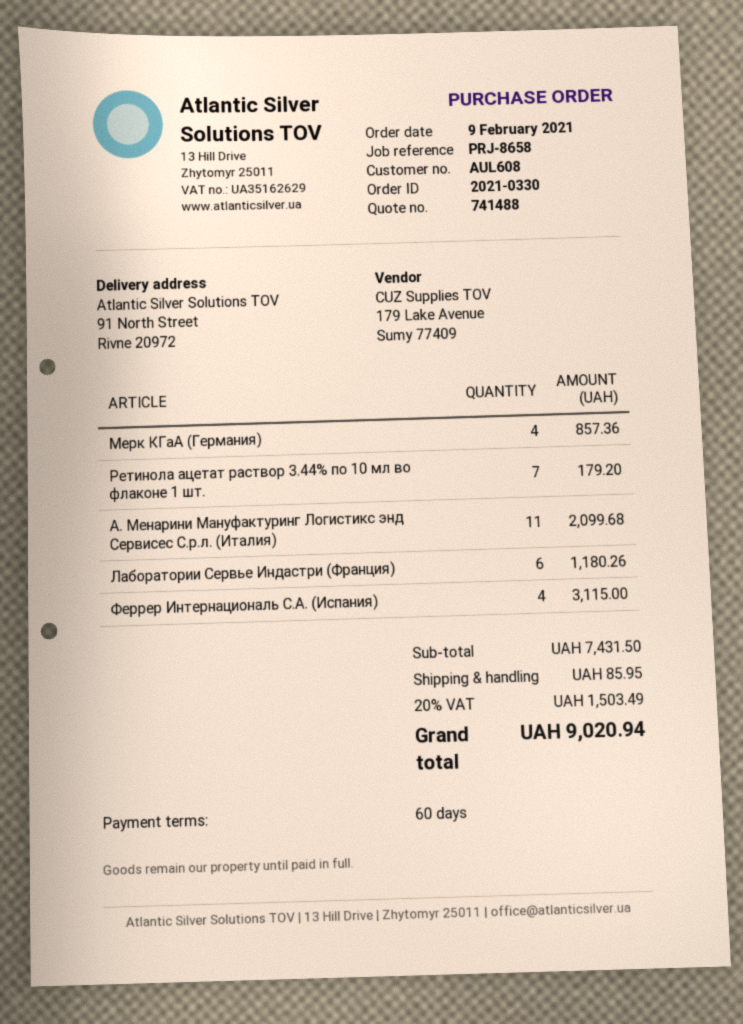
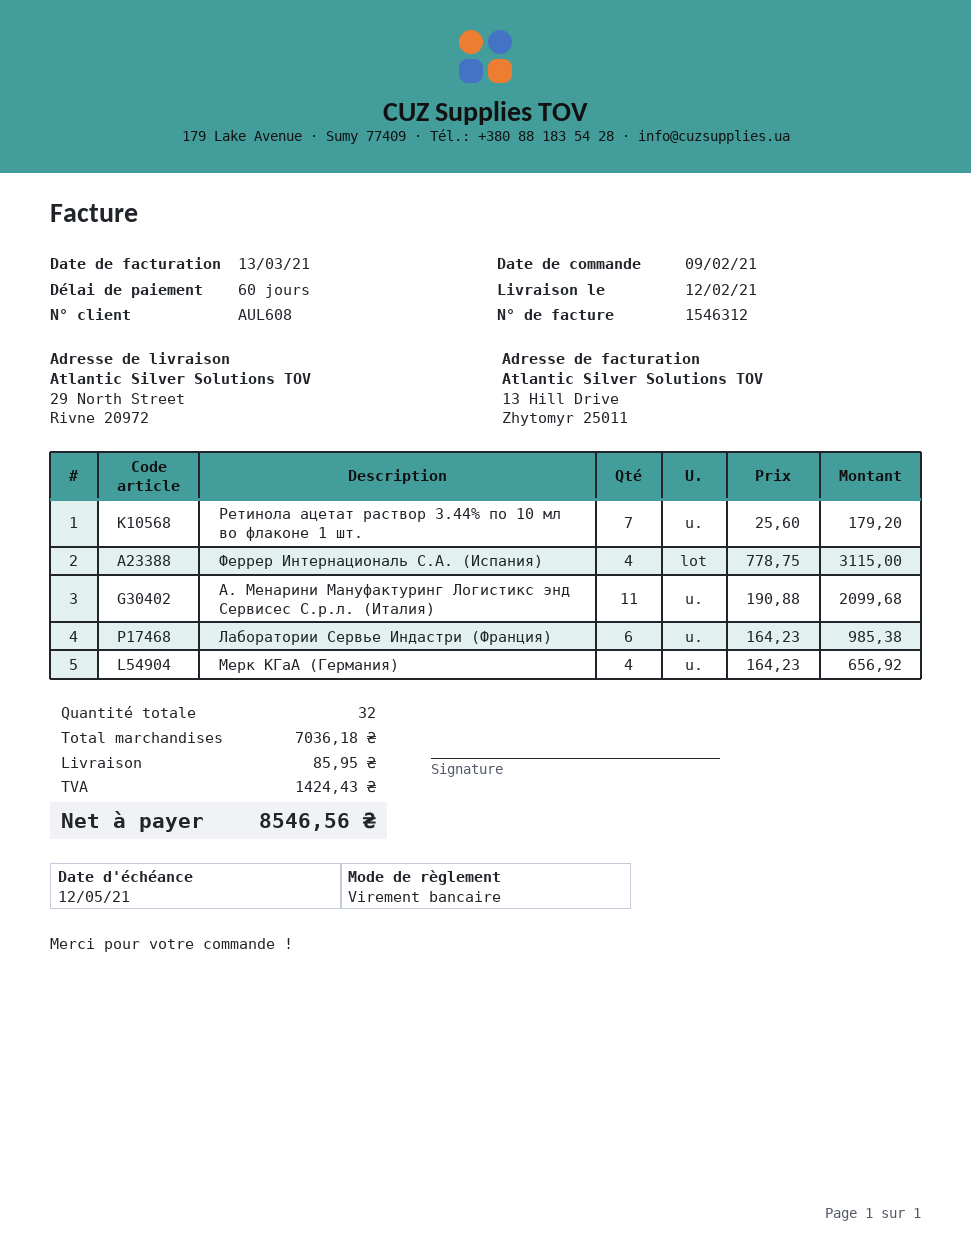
ship to: 91 North Street, Rivne 20972 -> 29 North Street, Rivne 20972
Мерк КГаА (Германия): 4 for 857.36 -> 4 for 656.92
Лаборатории Сервье Индастри (Франция): 6 for 1180.26 -> 6 for 985.38
subtotal: 7431.50 -> 7036.18
tax: 1503.49 -> 1424.43
total: 9020.94 -> 8546.56

